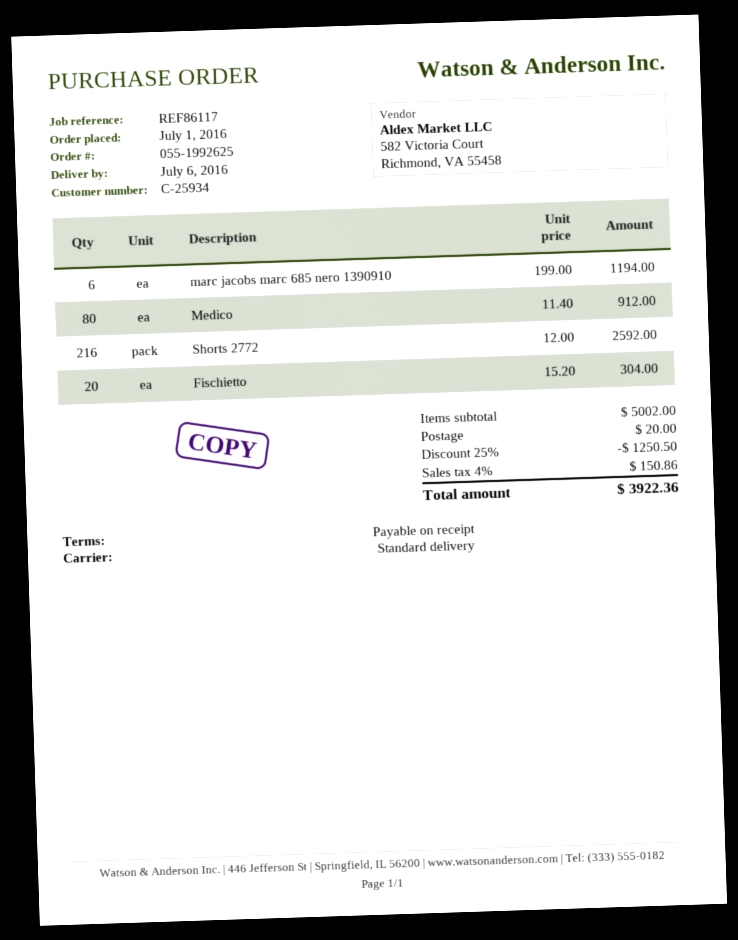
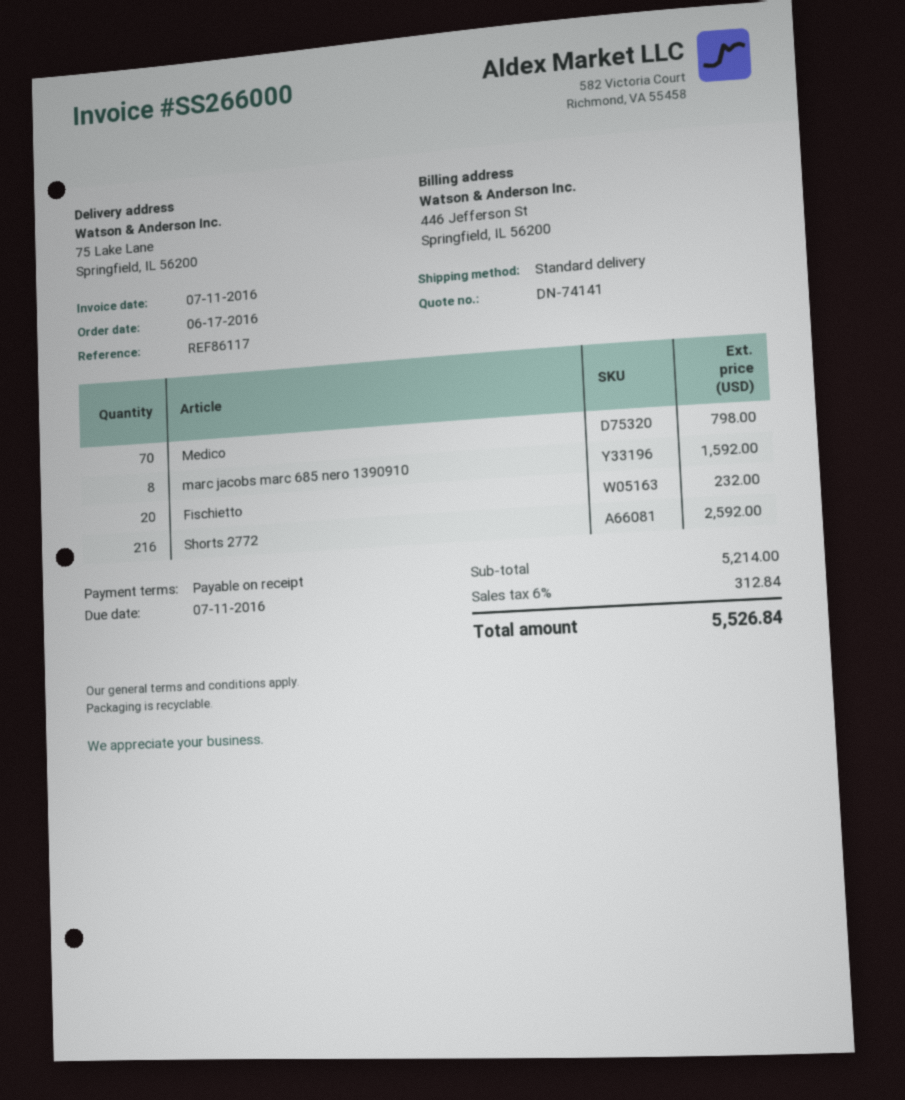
order date: 2016-07-01 -> 2016-06-17
marc jacobs marc 685 nero 1390910: 6 for 1194.00 -> 8 for 1592.00
Medico: 80 for 912.00 -> 70 for 798.00
Fischietto: 20 for 304.00 -> 20 for 232.00
subtotal: 5002.00 -> 5214.00
discount: 25% = 1250.50 -> none
shipping: 20.00 -> none
tax: 4% = 150.86 -> 6% = 312.84
total: 3922.36 -> 5526.84

